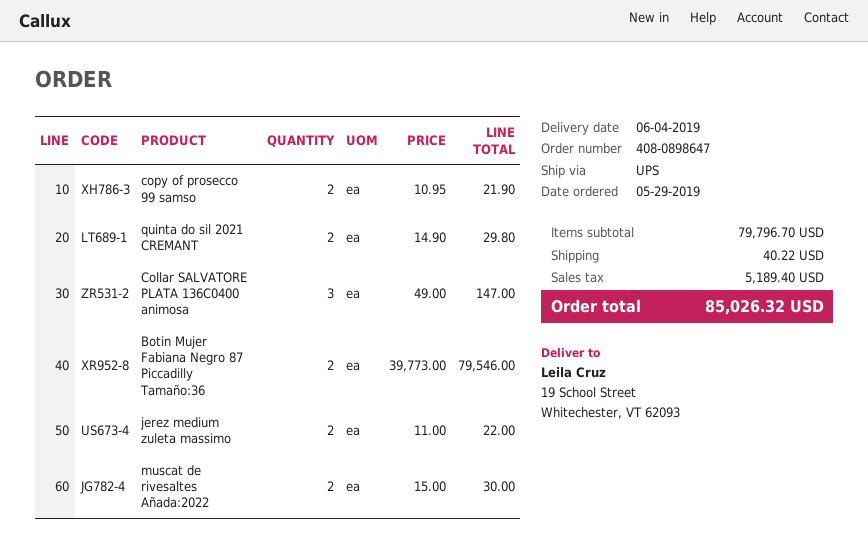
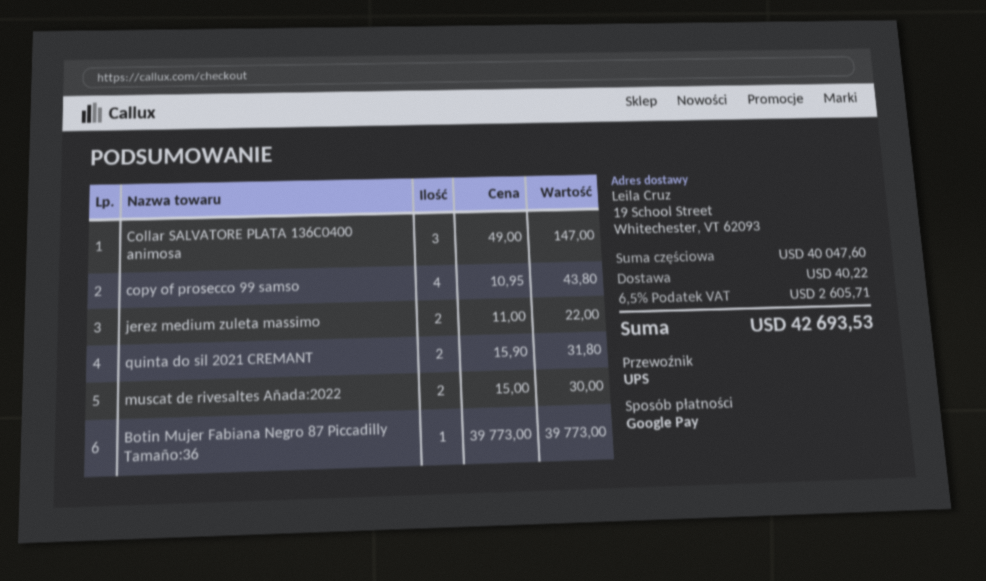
copy of prosecco 99 samso: 2 x 10.95 = 21.90 -> 4 x 10.95 = 43.80
quinta do sil 2021 CREMANT: 2 x 14.90 = 29.80 -> 2 x 15.90 = 31.80
Botin Mujer Fabiana Negro 87 Piccadilly Tamaño:36: 2 x 39773.00 = 79546.00 -> 1 x 39773.00 = 39773.00
subtotal: 79796.70 -> 40047.60
tax: 5189.40 -> 2605.71
total: 85026.32 -> 42693.53

